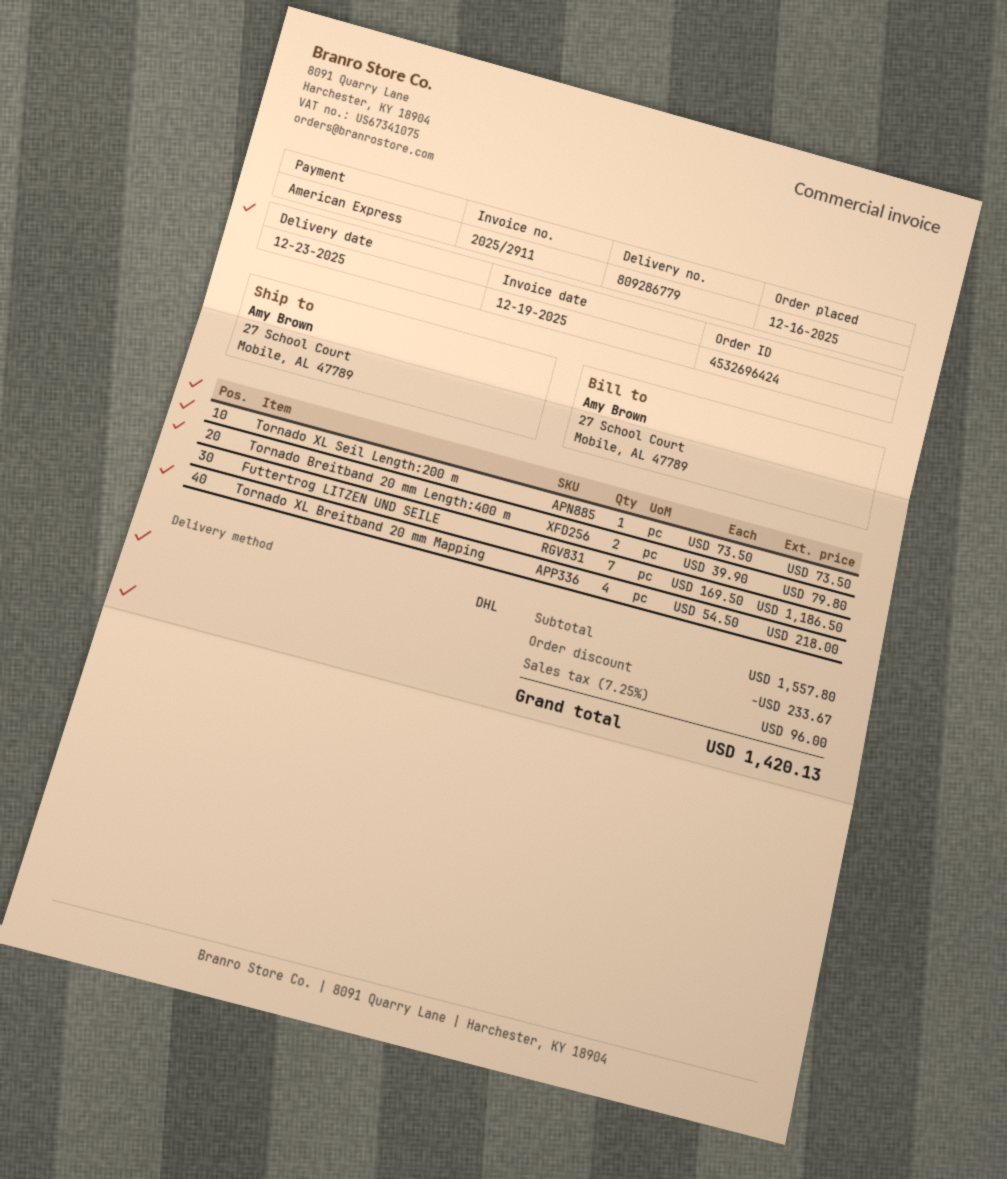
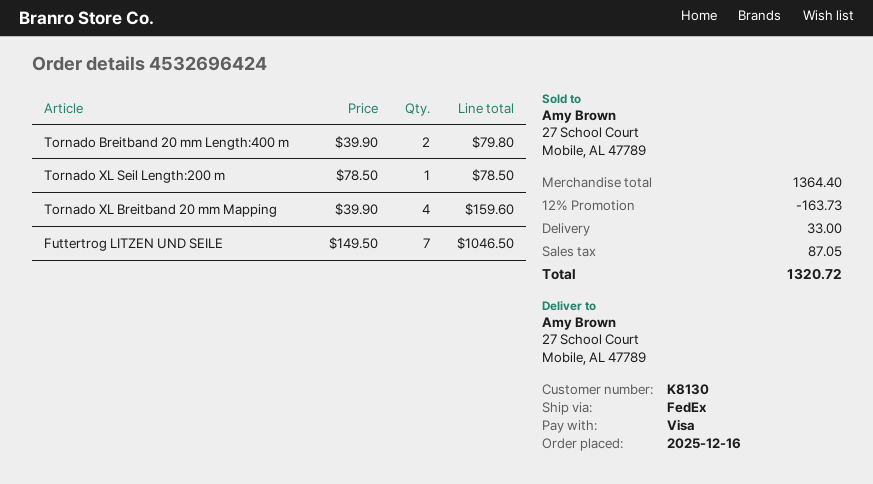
payment method: American Express -> Visa
shipping method: DHL -> FedEx
Tornado XL Seil Length:200 m: 1 x 73.50 = 73.50 -> 1 x 78.50 = 78.50
Futtertrog LITZEN UND SEILE: 7 x 169.50 = 1186.50 -> 7 x 149.50 = 1046.50
Tornado XL Breitband 20 mm Mapping: 4 x 54.50 = 218.00 -> 4 x 39.90 = 159.60
subtotal: 1557.80 -> 1364.40
discount: 233.67 -> 163.73
shipping: none -> 33.00
tax: 96.00 -> 87.05
total: 1420.13 -> 1320.72

